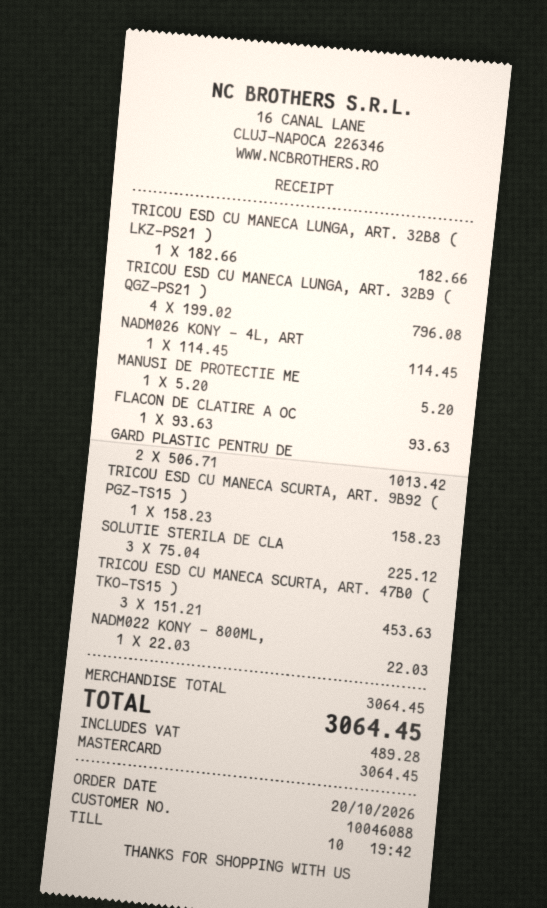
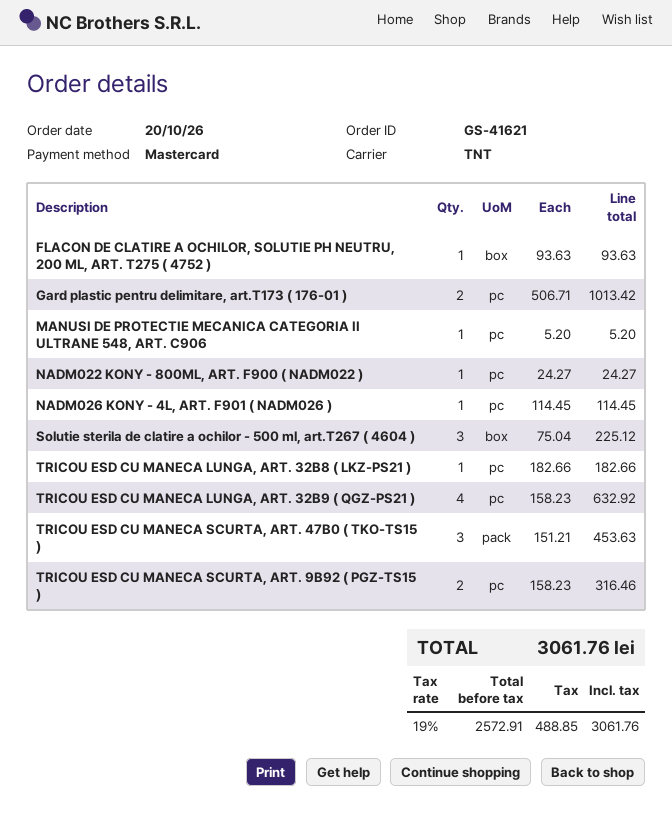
TRICOU ESD CU MANECA LUNGA, ART. 32B9 ( QGZ-PS21 ): 4 x 199.02 = 796.08 -> 4 x 158.23 = 632.92
TRICOU ESD CU MANECA SCURTA, ART. 9B92 ( PGZ-TS15 ): 1 x 158.23 = 158.23 -> 2 x 158.23 = 316.46
NADM022 KONY - 800ML,: 1 x 22.03 = 22.03 -> 1 x 24.27 = 24.27
tax: 489.28 -> 488.85
total: 3064.45 -> 3061.76

